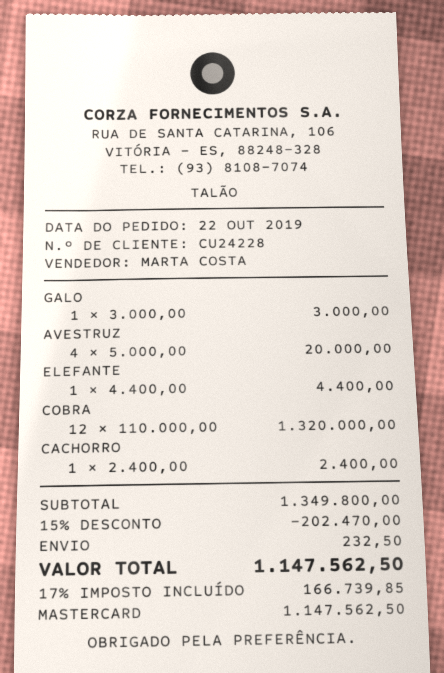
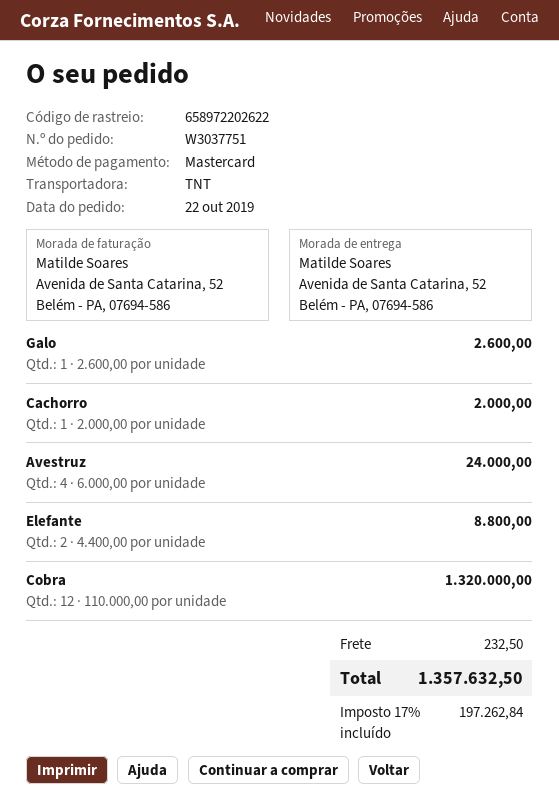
GALO: 1 x 3000.00 = 3000.00 -> 1 x 2600.00 = 2600.00
AVESTRUZ: 4 x 5000.00 = 20000.00 -> 4 x 6000.00 = 24000.00
ELEFANTE: 1 x 4400.00 = 4400.00 -> 2 x 4400.00 = 8800.00
CACHORRO: 1 x 2400.00 = 2400.00 -> 1 x 2000.00 = 2000.00
discount: 15% = 202470.00 -> none
tax: 17% = 166739.85 -> 17% = 197262.84
total: 1147562.50 -> 1357632.50

